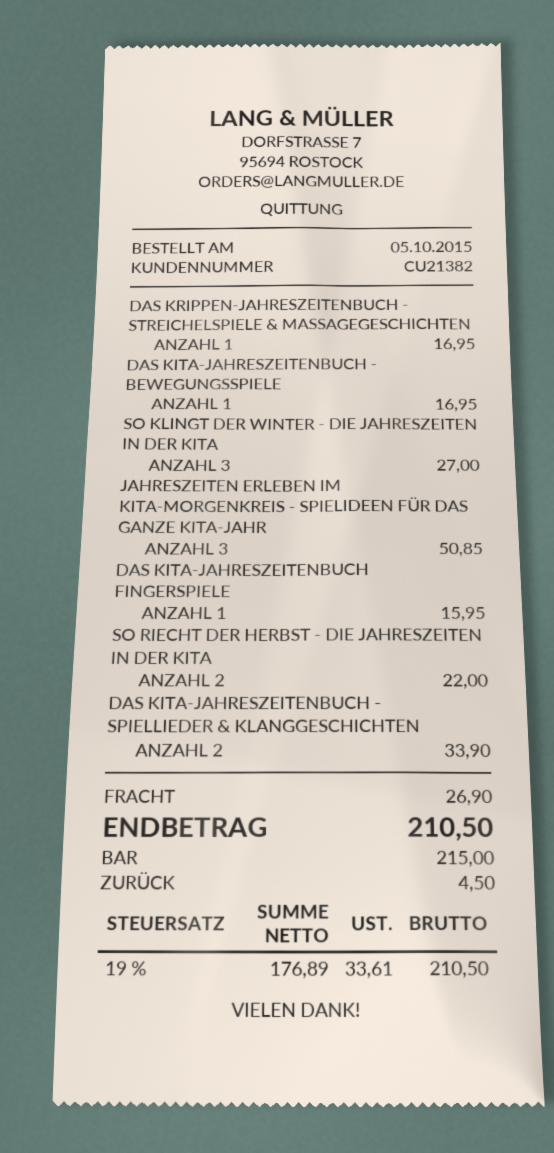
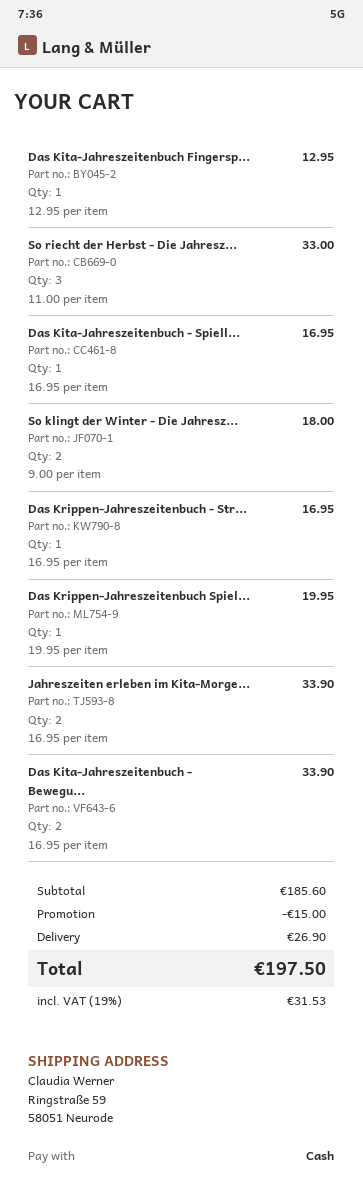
DAS KITA-JAHRESZEITENBUCH - BEWEGUNGSSPIELE: 1 for 16.95 -> 2 for 33.90
SO KLINGT DER WINTER - DIE JAHRESZEITEN IN DER KITA: 3 for 27.00 -> 2 for 18.00
JAHRESZEITEN ERLEBEN IM KITA-MORGENKREIS - SPIELIDEEN FÜR DAS GANZE KITA-JAHR: 3 for 50.85 -> 2 for 33.90
DAS KITA-JAHRESZEITENBUCH FINGERSPIELE: 1 for 15.95 -> 1 for 12.95
SO RIECHT DER HERBST - DIE JAHRESZEITEN IN DER KITA: 2 for 22.00 -> 3 for 33.00
DAS KITA-JAHRESZEITENBUCH - SPIELLIEDER & KLANGGESCHICHTEN: 2 for 33.90 -> 1 for 16.95
Das Krippen-Jahreszeitenbuch Spiel...: none -> 1 for 19.95
discount: none -> 15.00
tax: 19% = 33.61 -> 19% = 31.53
total: 210.50 -> 197.50

